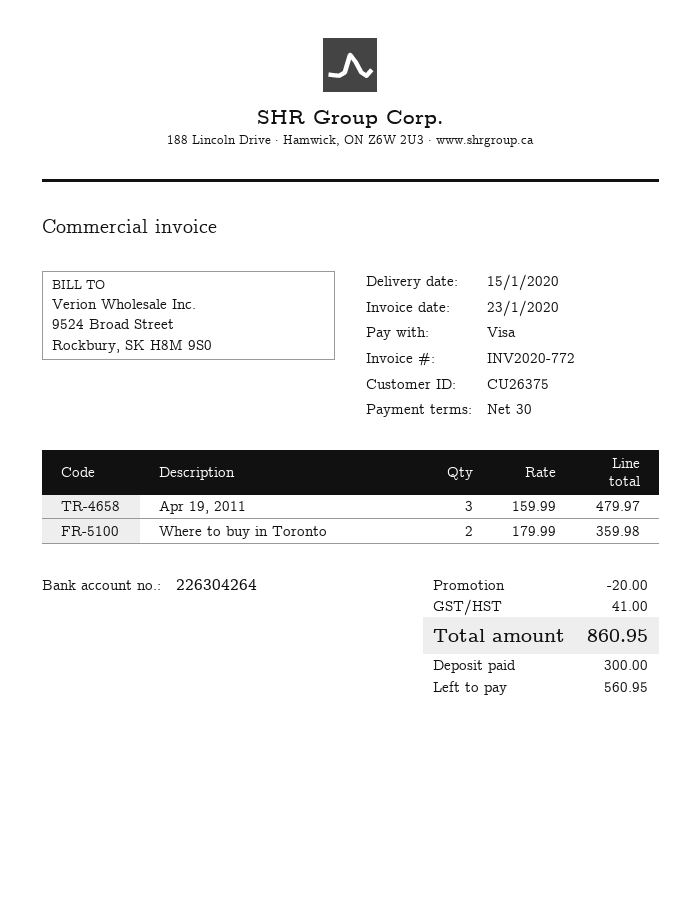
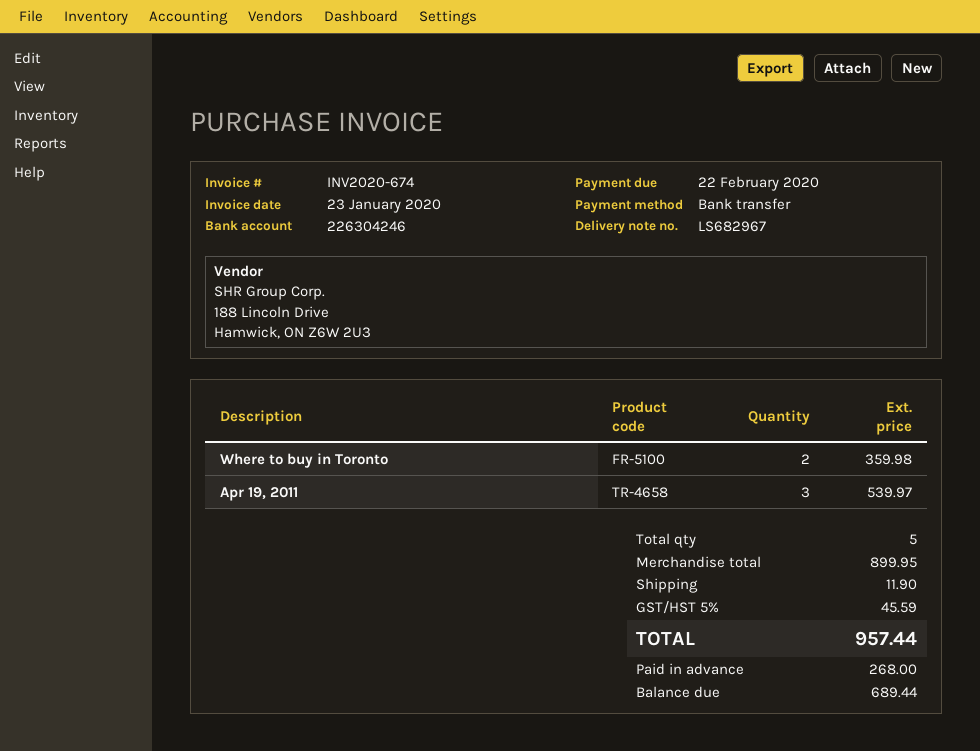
invoice number: INV2020-772 -> INV2020-674
payment method: Visa -> bank transfer
bank account: 226304264 -> 226304246
Apr 19, 2011: 3 for 479.97 -> 3 for 539.97
discount: 20.00 -> none
shipping: none -> 11.90
tax: 41.00 -> 45.59
total: 860.95 -> 957.44
deposit: 300.00 -> 268.00
balance: 560.95 -> 689.44

